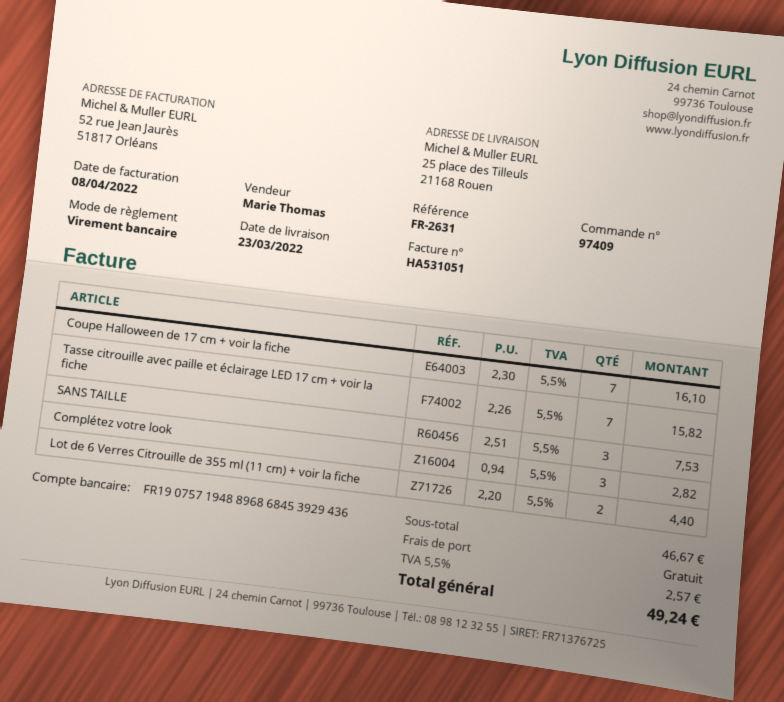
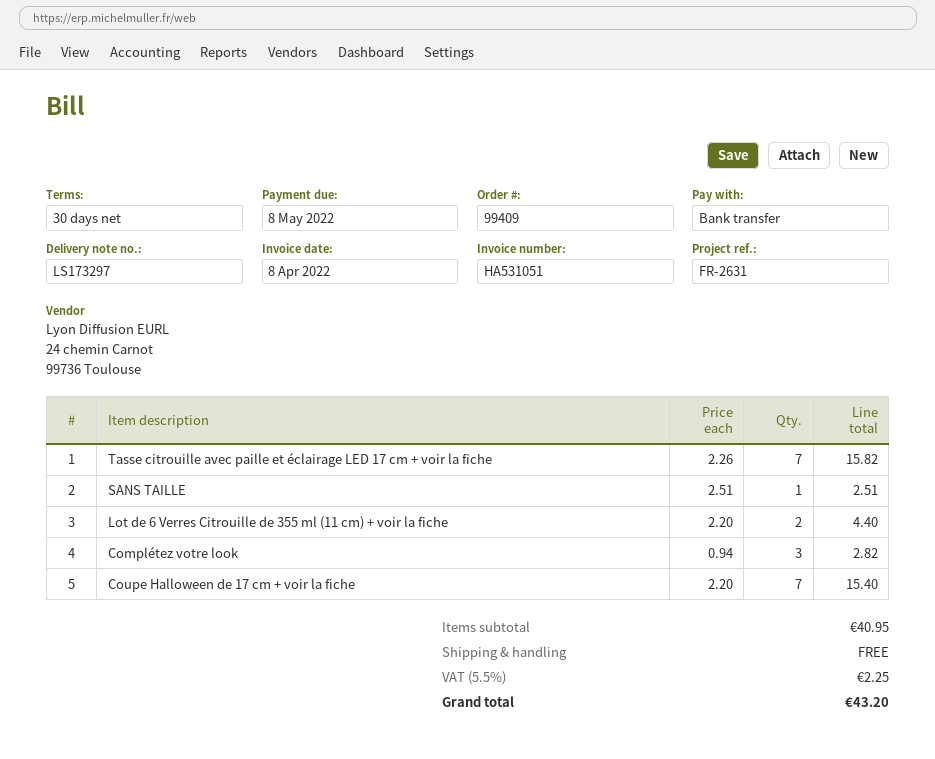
order number: 97409 -> 99409
Coupe Halloween de 17 cm + voir la fiche: 7 x 2.30 = 16.10 -> 7 x 2.20 = 15.40
SANS TAILLE: 3 x 2.51 = 7.53 -> 1 x 2.51 = 2.51
subtotal: 46.67 -> 40.95
tax: 5.5% = 2.57 -> 5.5% = 2.25
total: 49.24 -> 43.20

